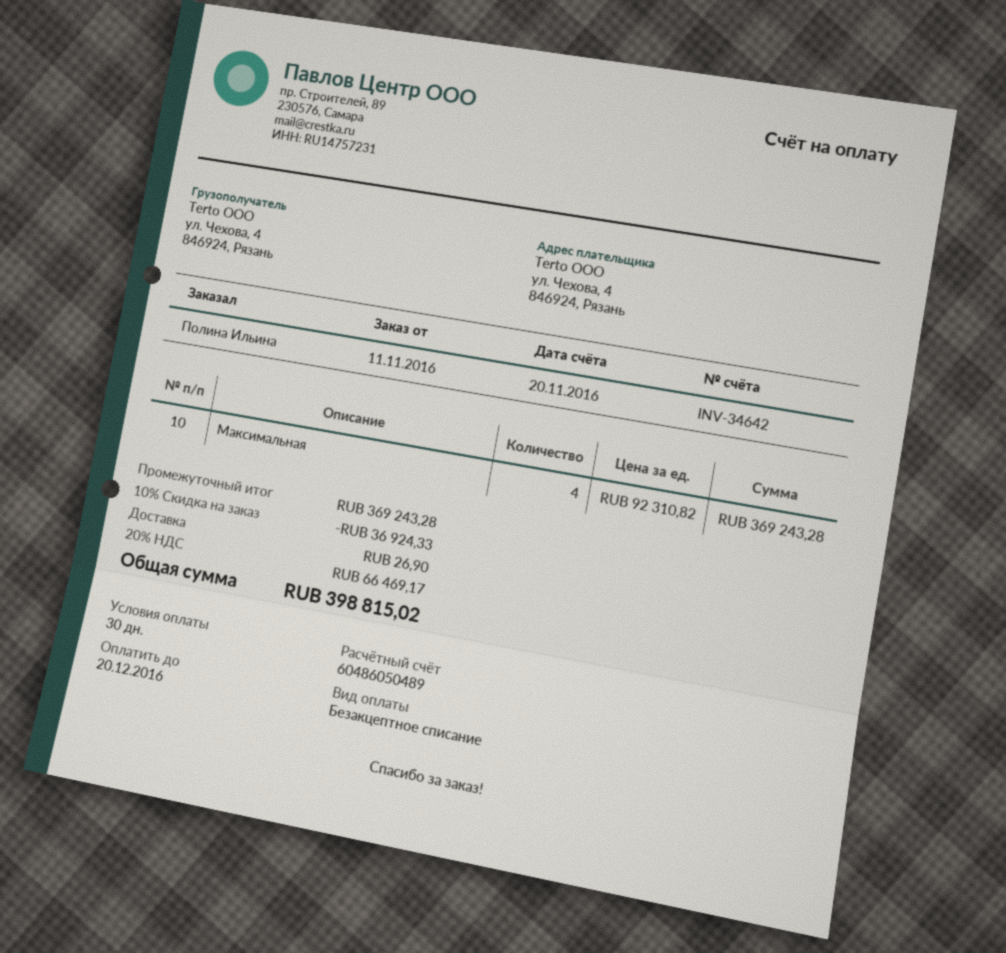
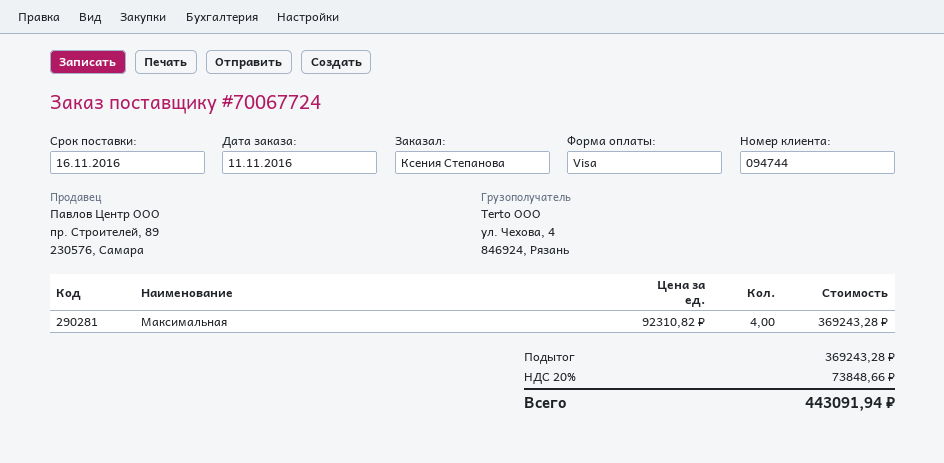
ordered by: Полина Ильина -> Ксения Степанова
payment method: direct debit -> Visa
discount: 10% = 36924.33 -> none
shipping: 26.90 -> none
tax: 20% = 66469.17 -> 20% = 73848.66
total: 398815.02 -> 443091.94

